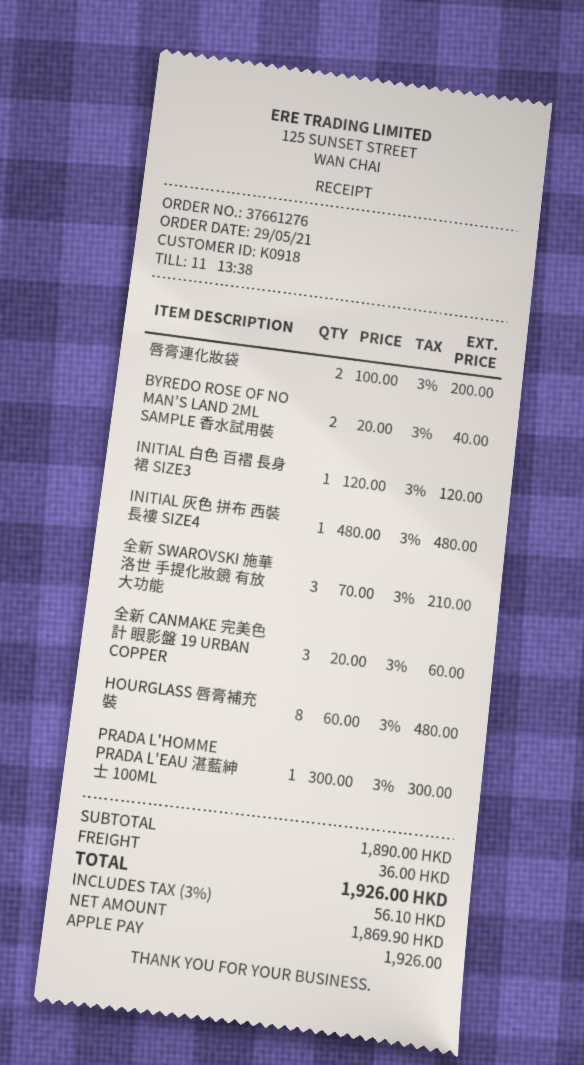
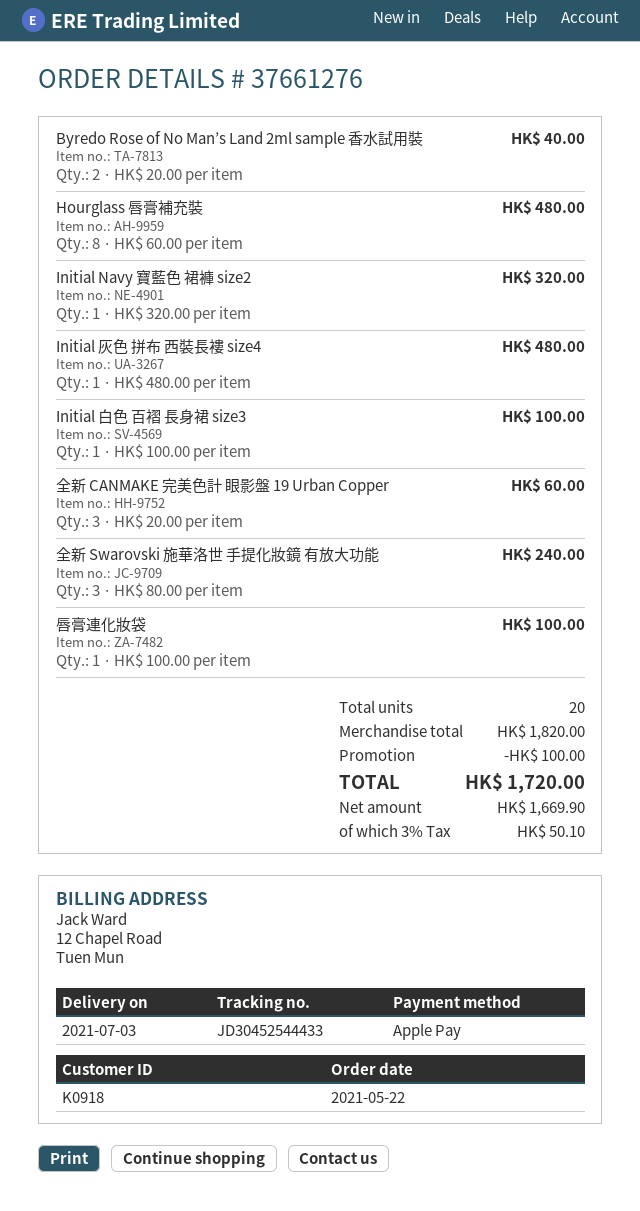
order date: 2021-05-29 -> 2021-05-22
唇膏連化妝袋: 2 x 100.00 = 200.00 -> 1 x 100.00 = 100.00
INITIAL 白色 百褶 長身裙 SIZE3: 1 x 120.00 = 120.00 -> 1 x 100.00 = 100.00
全新 SWAROVSKI 施華洛世 手提化妝鏡 有放大功能: 3 x 70.00 = 210.00 -> 3 x 80.00 = 240.00
PRADA L'HOMME PRADA L'EAU 湛藍紳士 100ML: 1 x 300.00 = 300.00 -> none
Initial Navy 寶藍色 裙褲 size2: none -> 1 x 320.00 = 320.00
subtotal: 1890.00 -> 1820.00
discount: none -> 100.00
shipping: 36.00 -> none
net: 1869.90 -> 1669.90
tax: 3% = 56.10 -> 3% = 50.10
total: 1926.00 -> 1720.00

